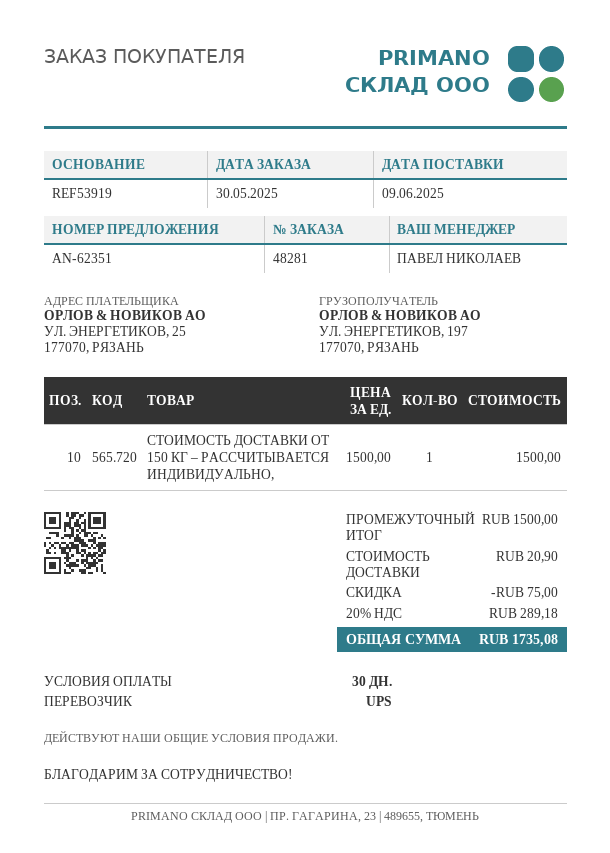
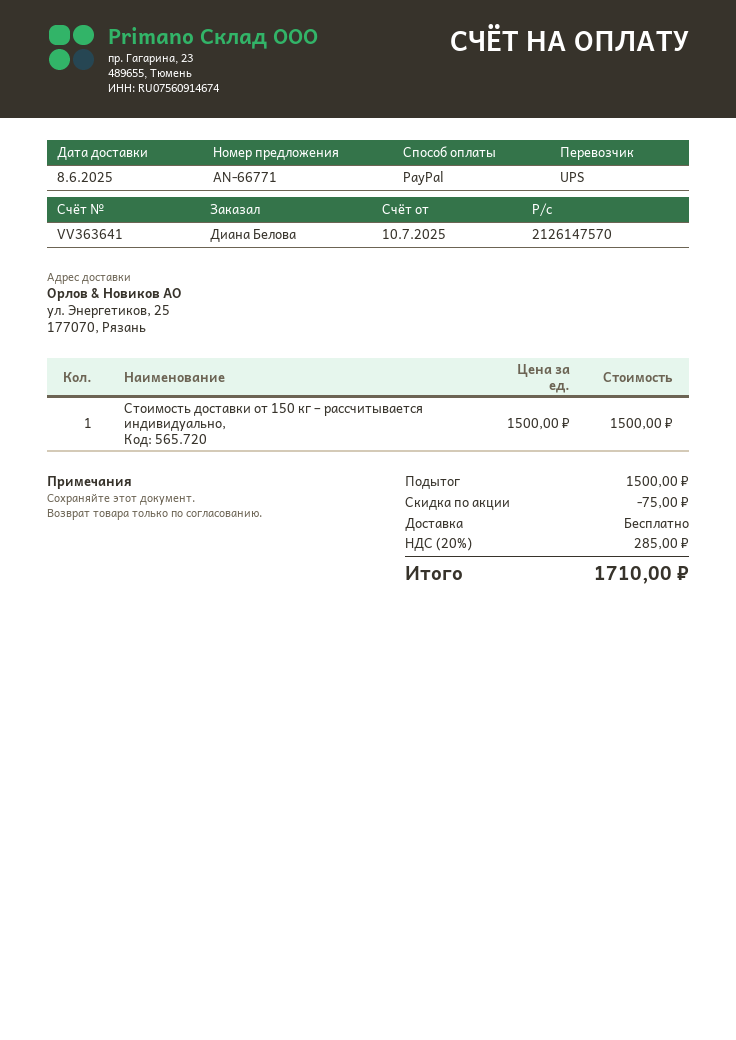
quote number: AN-62351 -> AN-66771
delivery date: 2025-06-09 -> 2025-06-08
ship to: УЛ. ЭНЕРГЕТИКОВ, 197, 177070, РЯЗАНЬ -> ул. Энергетиков, 25, 177070, Рязань
shipping: 20.90 -> 0.00
tax: 20% = 289.18 -> 20% = 285.00
total: 1735.08 -> 1710.00

